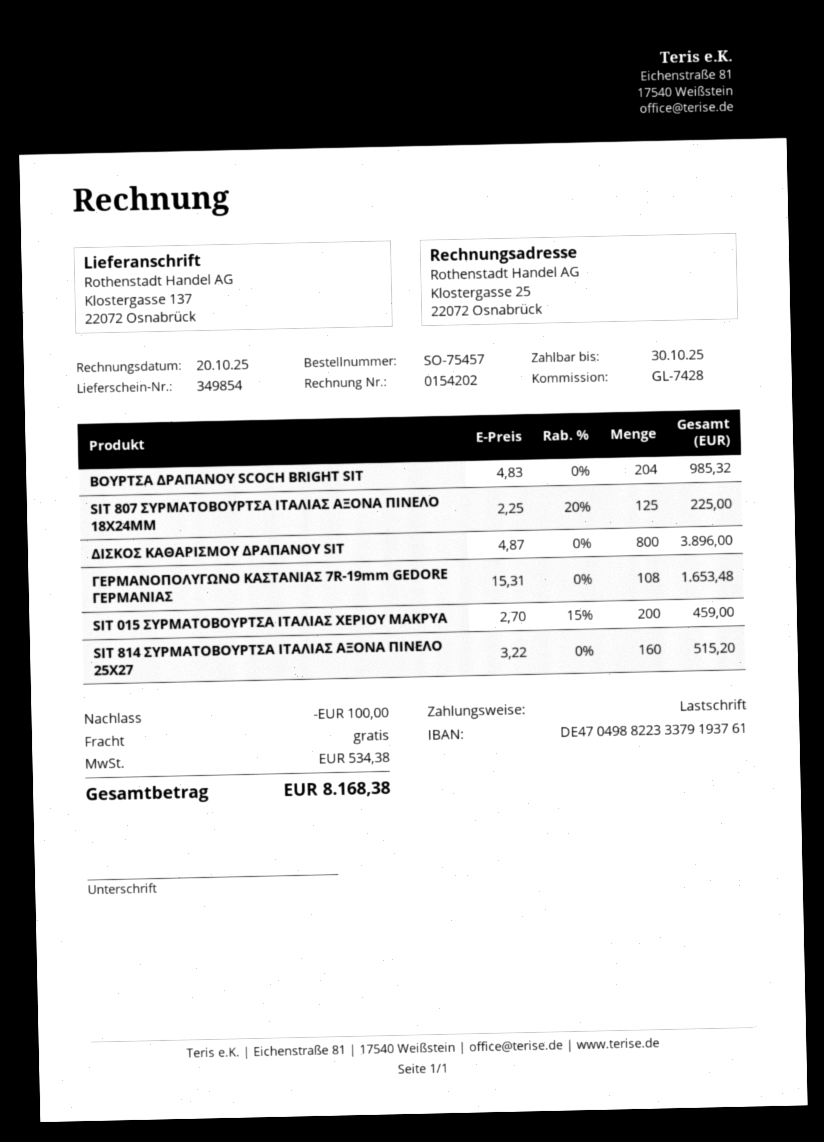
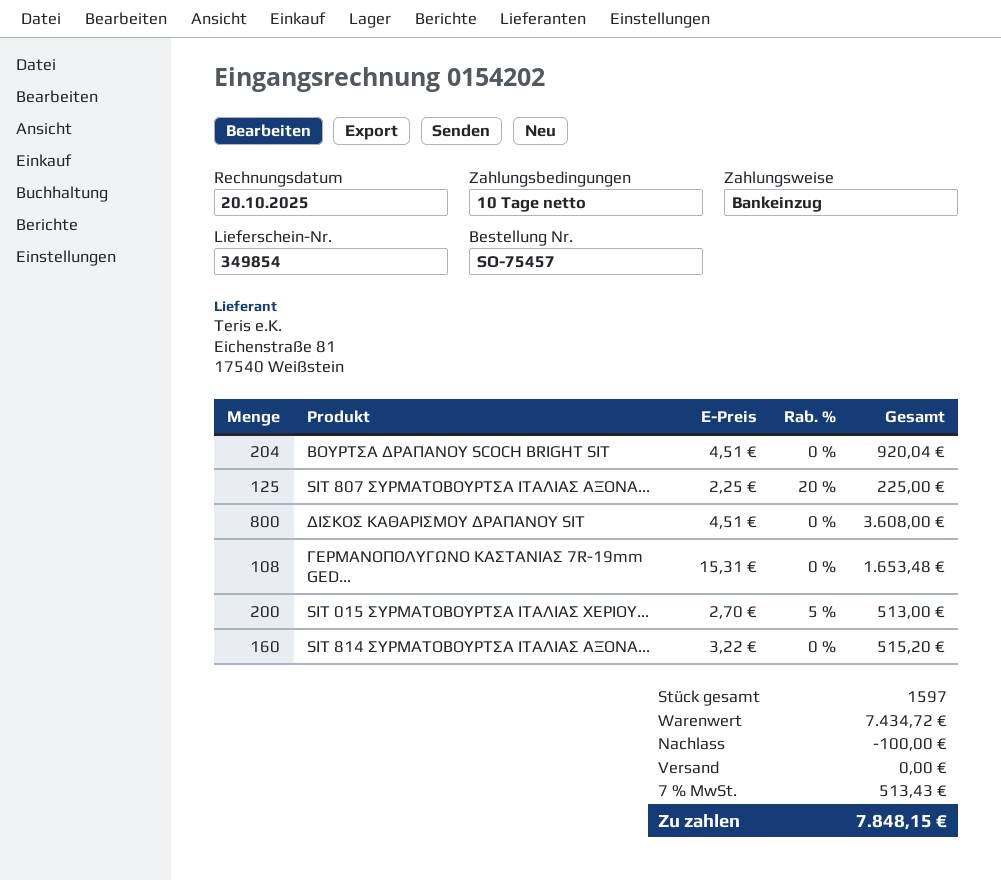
ΒΟΥΡΤΣΑ ΔΡΑΠΑΝΟΥ SCOCH BRIGHT SIT: 204 x 4.83 = 985.32 -> 204 x 4.51 = 920.04
ΔΙΣΚΟΣ ΚΑΘΑΡΙΣΜΟΥ ΔΡΑΠΑΝΟΥ SIT: 800 x 4.87 = 3896.00 -> 800 x 4.51 = 3608.00
SIT 015 ΣΥΡΜΑΤΟΒΟΥΡΤΣΑ ΙΤΑΛΙΑΣ ΧΕΡΙΟΥ ΜΑΚΡΥΑ: 200 x 2.70 - 15% = 459.00 -> 200 x 2.70 - 5% = 513.00
tax: 534.38 -> 513.43
total: 8168.38 -> 7848.15

